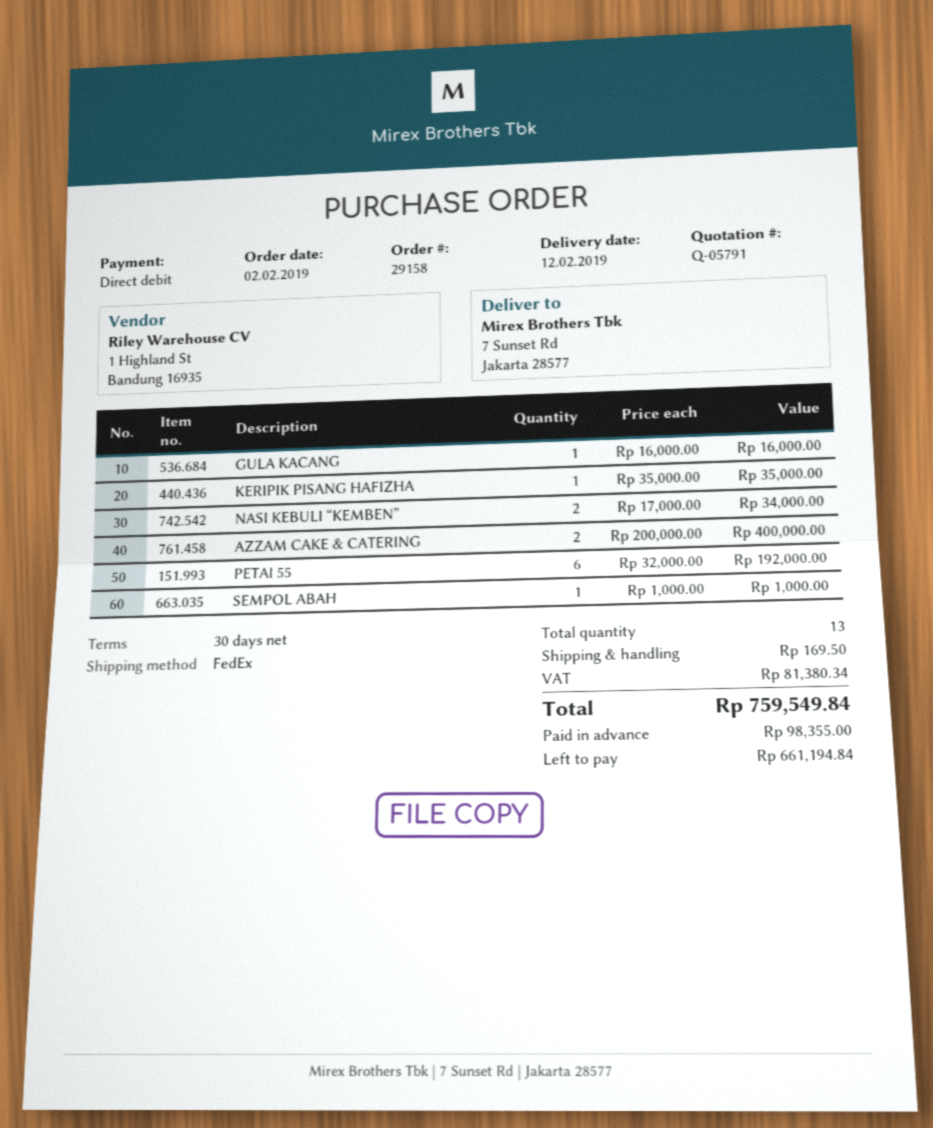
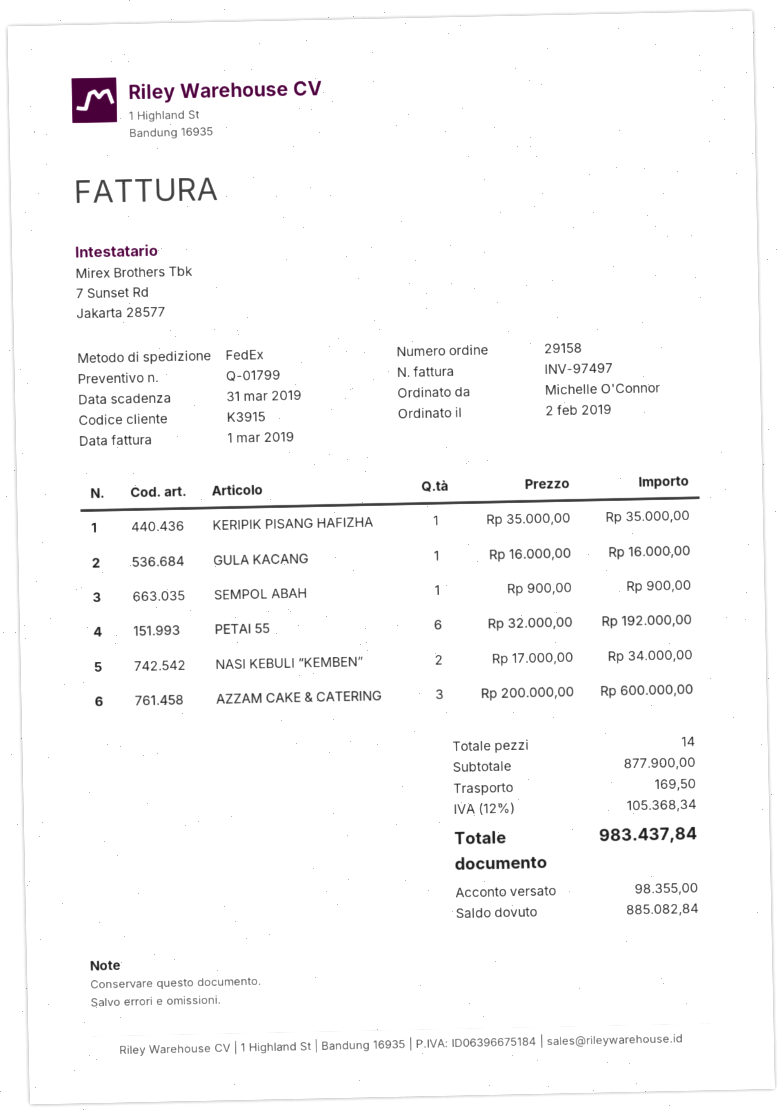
quote number: Q-05791 -> Q-01799
AZZAM CAKE & CATERING: 2 x 200000.00 = 400000.00 -> 3 x 200000.00 = 600000.00
SEMPOL ABAH: 1 x 1000.00 = 1000.00 -> 1 x 900.00 = 900.00
total quantity: 13 -> 14
tax: 81380.34 -> 105368.34
total: 759549.84 -> 983437.84
balance: 661194.84 -> 885082.84

